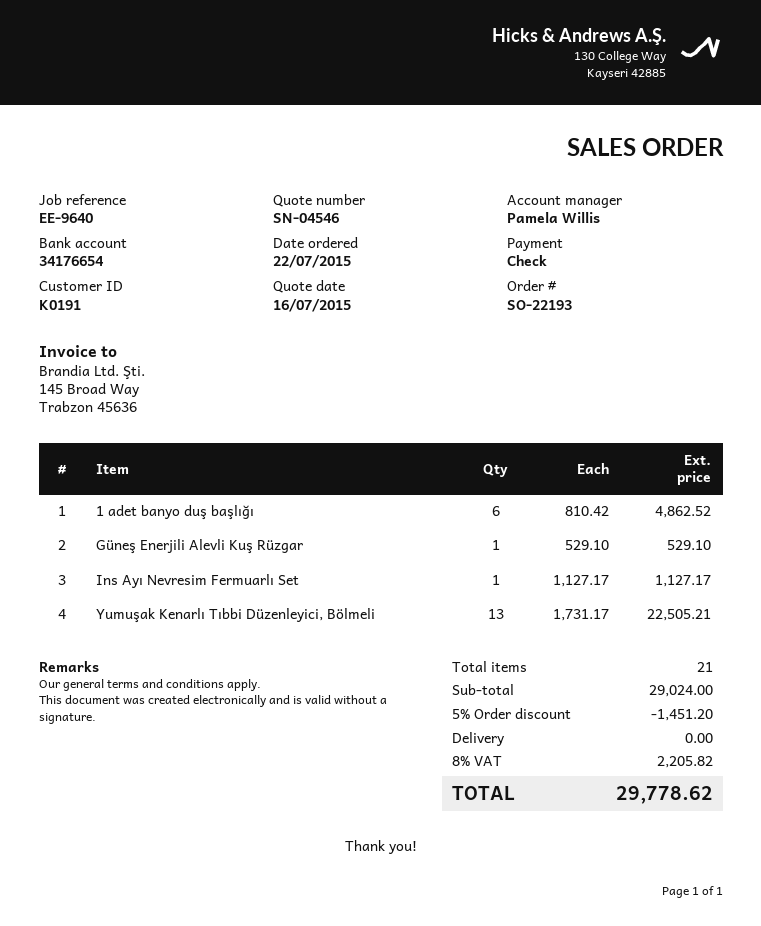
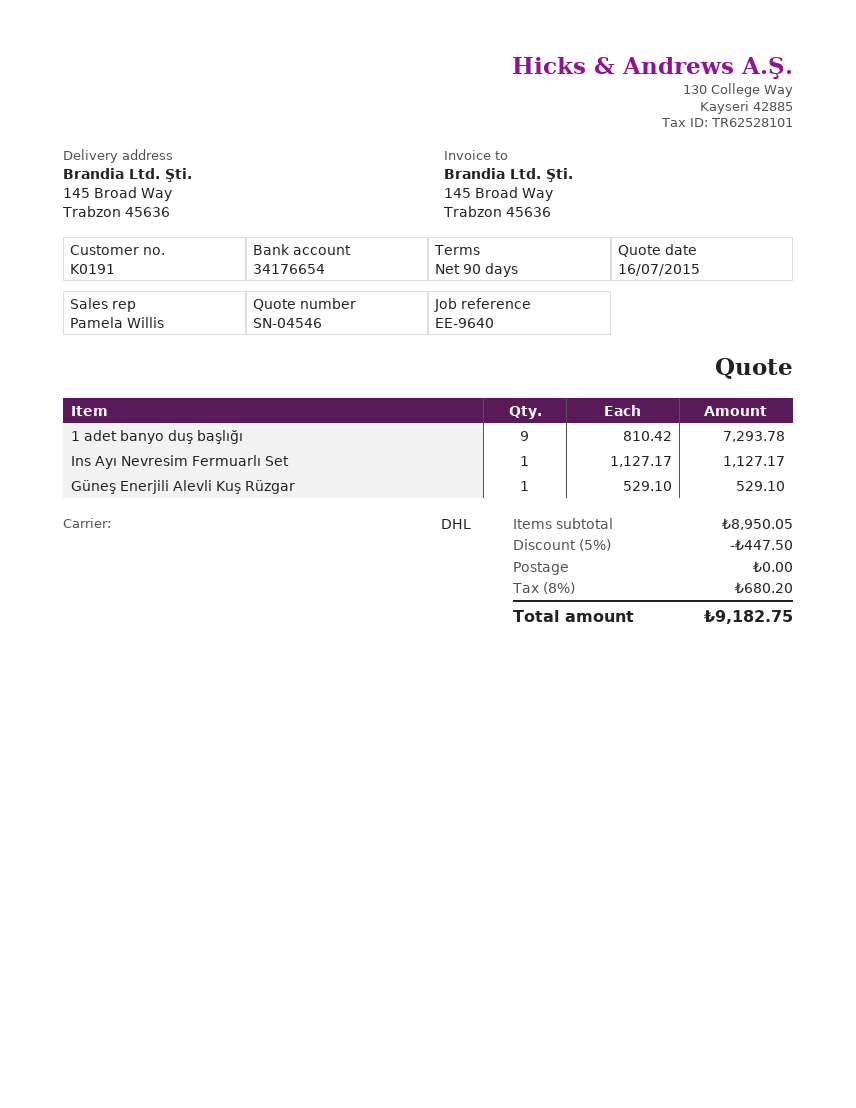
1 adet banyo duş başlığı: 6 x 810.42 = 4862.52 -> 9 x 810.42 = 7293.78
Yumuşak Kenarlı Tıbbi Düzenleyici, Bölmeli: 13 x 1731.17 = 22505.21 -> none
subtotal: 29024.00 -> 8950.05
discount: 5% = 1451.20 -> 5% = 447.50
tax: 8% = 2205.82 -> 8% = 680.20
total: 29778.62 -> 9182.75

